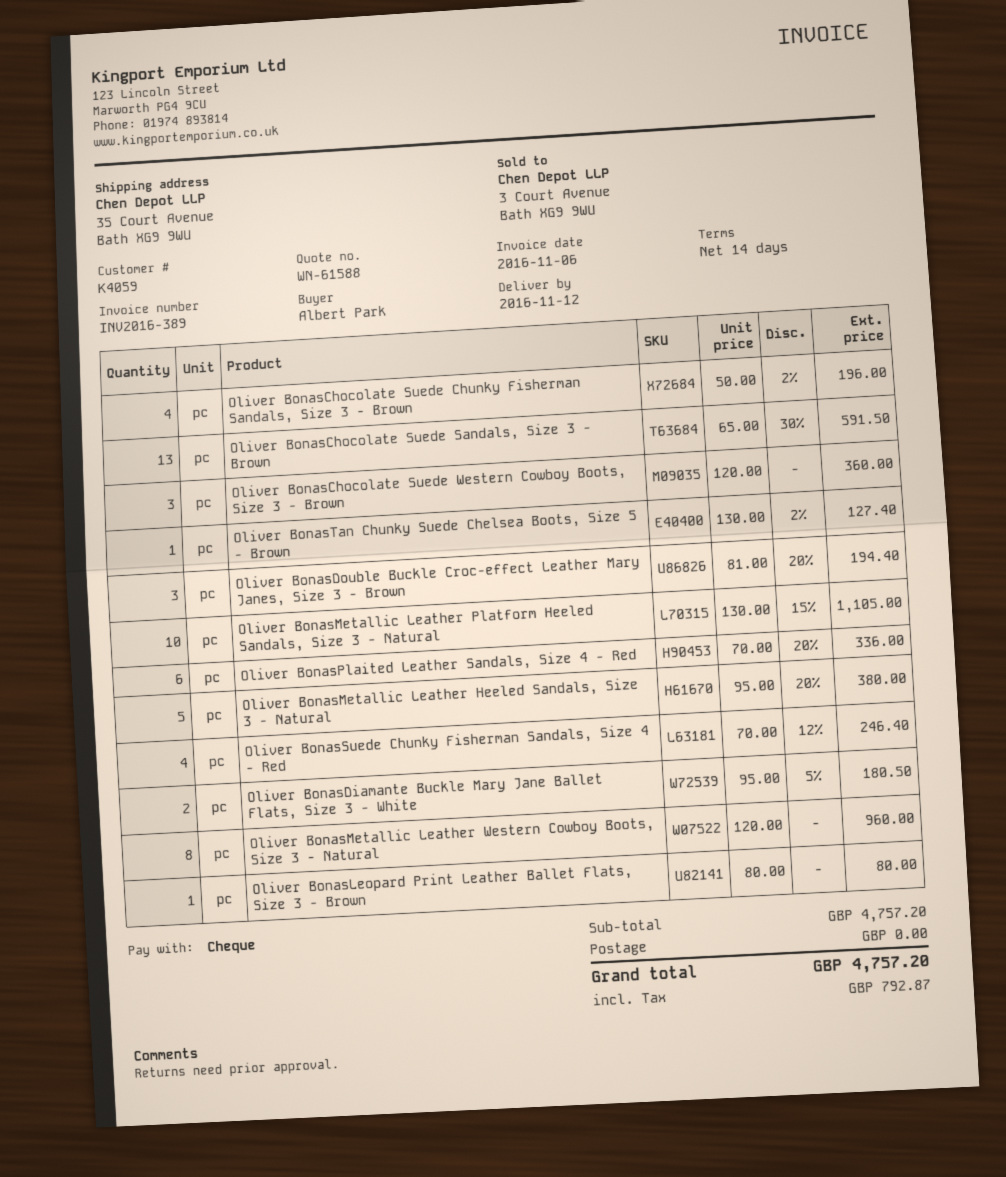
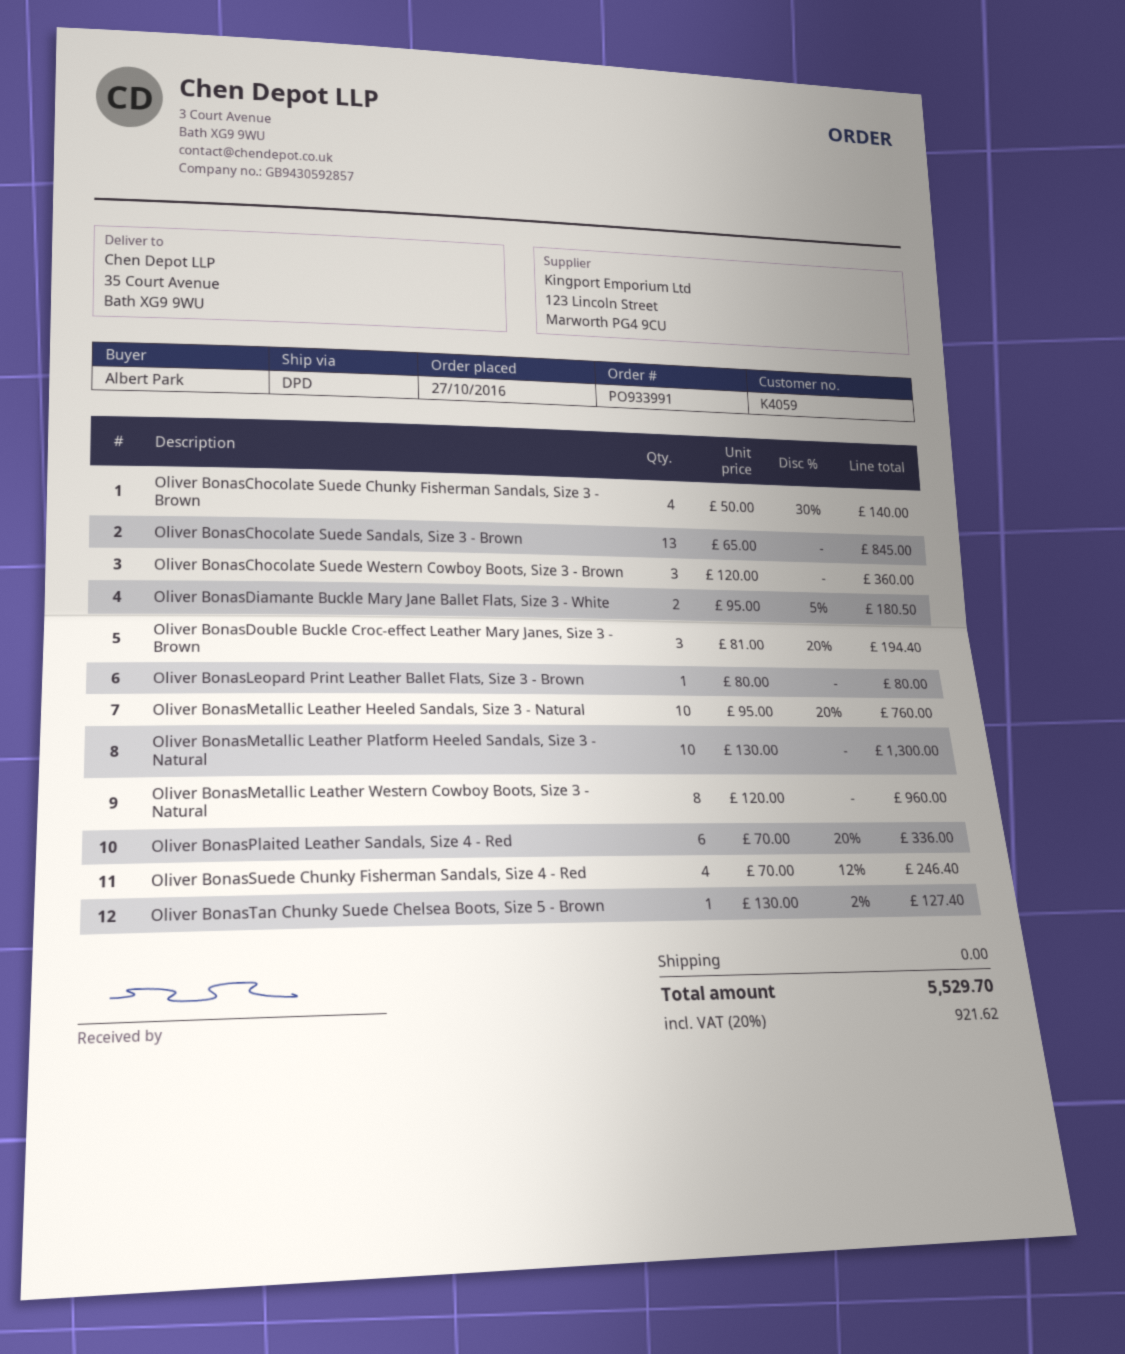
Oliver BonasChocolate Suede Chunky Fisherman Sandals, Size 3 - Brown: 4 x 50.00 - 2% = 196.00 -> 4 x 50.00 - 30% = 140.00
Oliver BonasChocolate Suede Sandals, Size 3 - Brown: 13 x 65.00 - 30% = 591.50 -> 13 x 65.00 = 845.00
Oliver BonasMetallic Leather Platform Heeled Sandals, Size 3 - Natural: 10 x 130.00 - 15% = 1105.00 -> 10 x 130.00 = 1300.00
Oliver BonasMetallic Leather Heeled Sandals, Size 3 - Natural: 5 x 95.00 - 20% = 380.00 -> 10 x 95.00 - 20% = 760.00
tax: 792.87 -> 921.62
total: 4757.20 -> 5529.70

